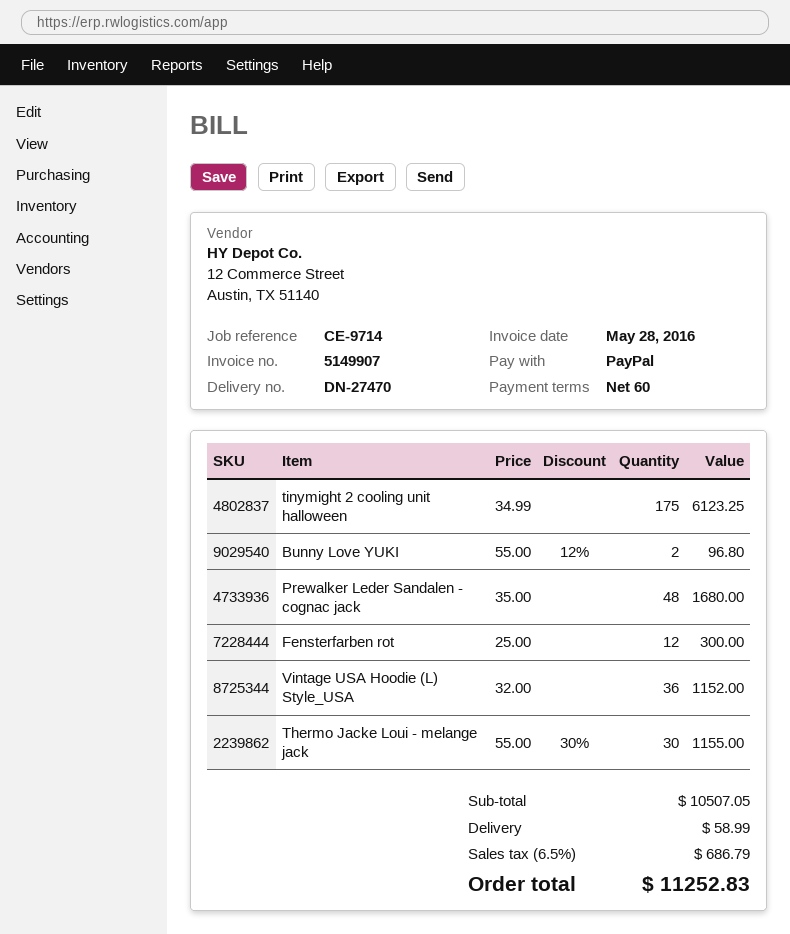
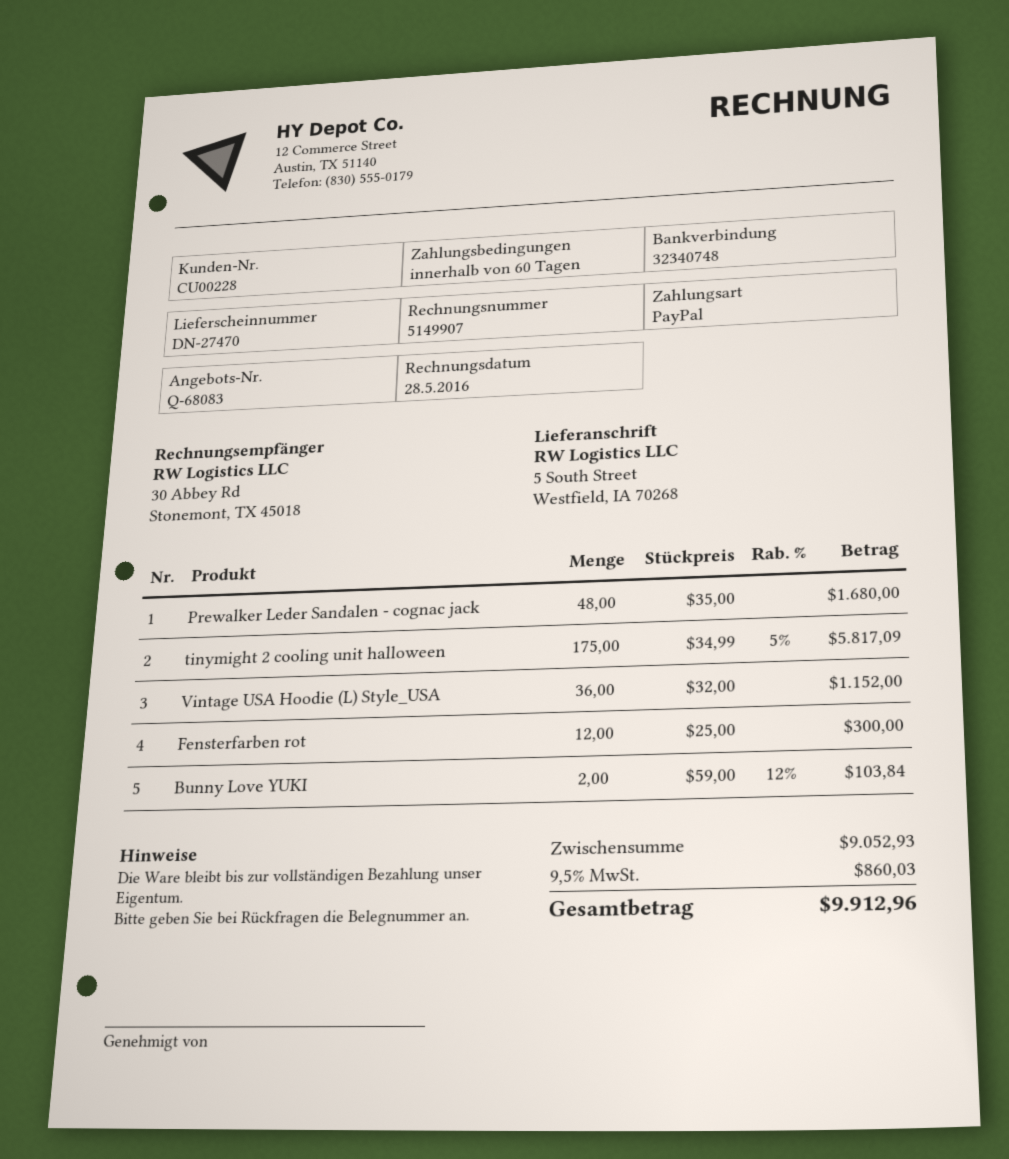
tinymight 2 cooling unit halloween: 175 x 34.99 = 6123.25 -> 175 x 34.99 - 5% = 5817.09
Bunny Love YUKI: 2 x 55.00 - 12% = 96.80 -> 2 x 59.00 - 12% = 103.84
Thermo Jacke Loui - melange jack: 30 x 55.00 - 30% = 1155.00 -> none
subtotal: 10507.05 -> 9052.93
shipping: 58.99 -> none
tax: 6.5% = 686.79 -> 9.5% = 860.03
total: 11252.83 -> 9912.96

